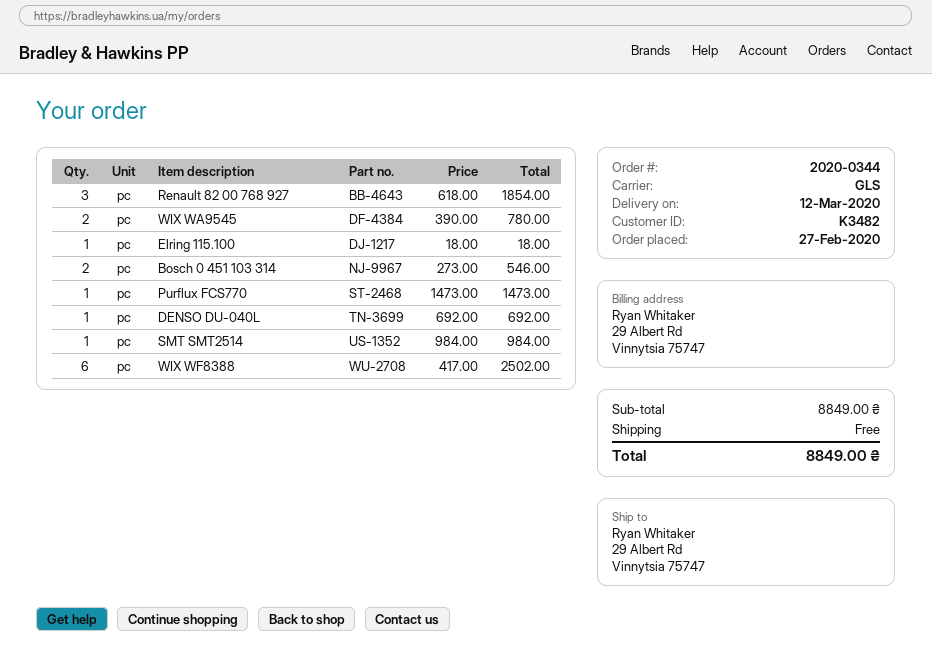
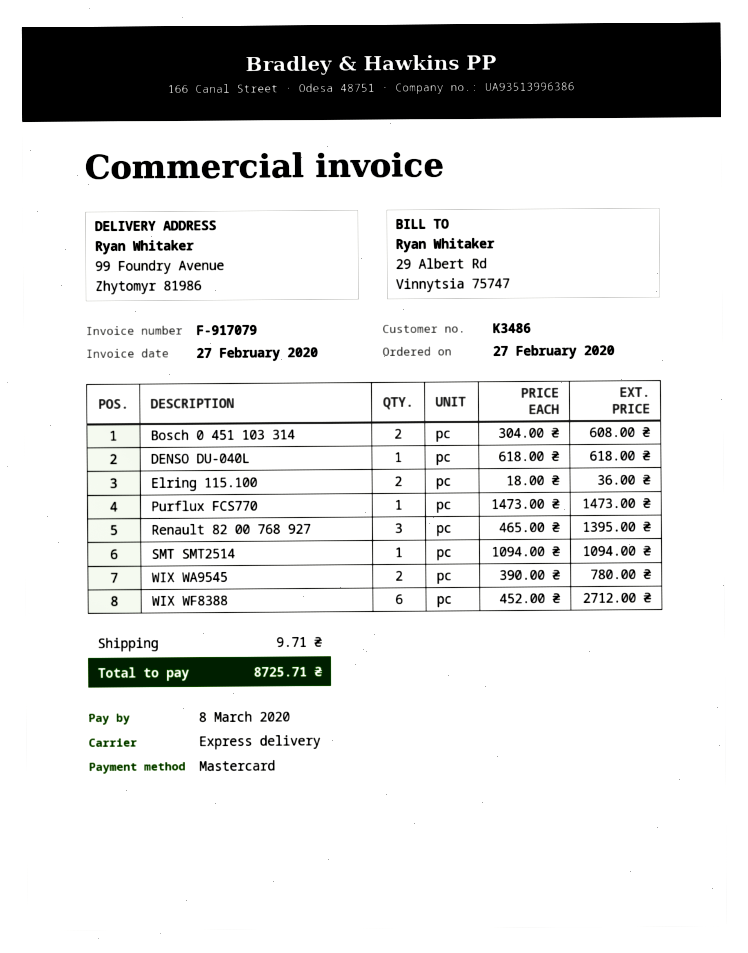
customer number: K3482 -> K3486
shipping method: GLS -> express
ship to: 29 Albert Rd, Vinnytsia 75747 -> 99 Foundry Avenue, Zhytomyr 81986
Renault 82 00 768 927: 3 x 618.00 = 1854.00 -> 3 x 465.00 = 1395.00
Elring 115.100: 1 x 18.00 = 18.00 -> 2 x 18.00 = 36.00
Bosch 0 451 103 314: 2 x 273.00 = 546.00 -> 2 x 304.00 = 608.00
DENSO DU-040L: 1 x 692.00 = 692.00 -> 1 x 618.00 = 618.00
SMT SMT2514: 1 x 984.00 = 984.00 -> 1 x 1094.00 = 1094.00
WIX WF8388: 6 x 417.00 = 2502.00 -> 6 x 452.00 = 2712.00
shipping: 0.00 -> 9.71
total: 8849.00 -> 8725.71

